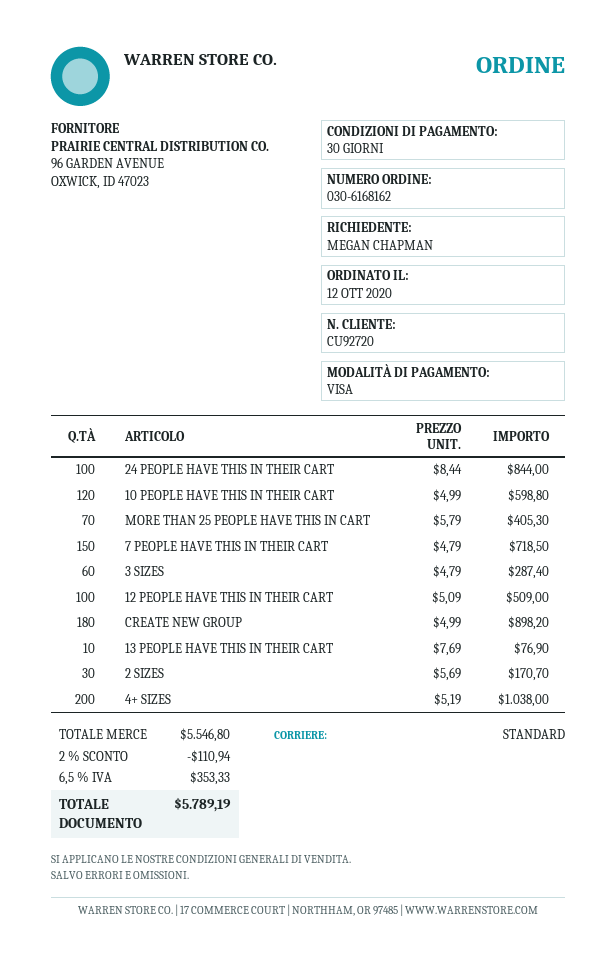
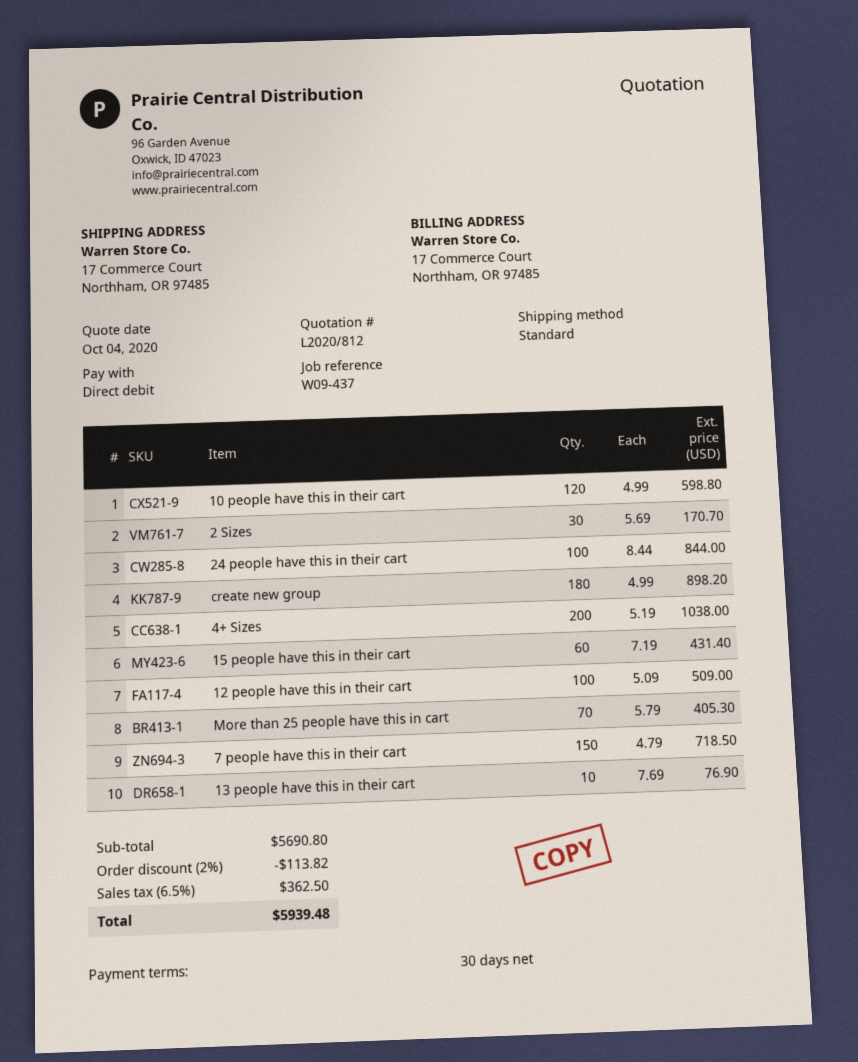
payment method: Visa -> direct debit
3 SIZES: 60 x 4.79 = 287.40 -> none
15 people have this in their cart: none -> 60 x 7.19 = 431.40
subtotal: 5546.80 -> 5690.80
discount: 2% = 110.94 -> 2% = 113.82
tax: 6.5% = 353.33 -> 6.5% = 362.50
total: 5789.19 -> 5939.48

